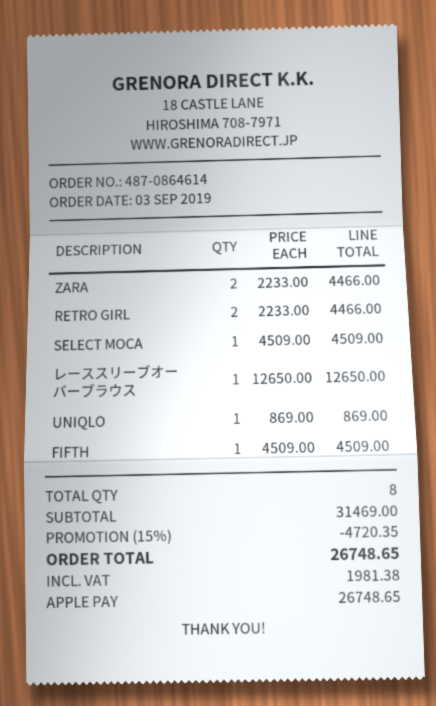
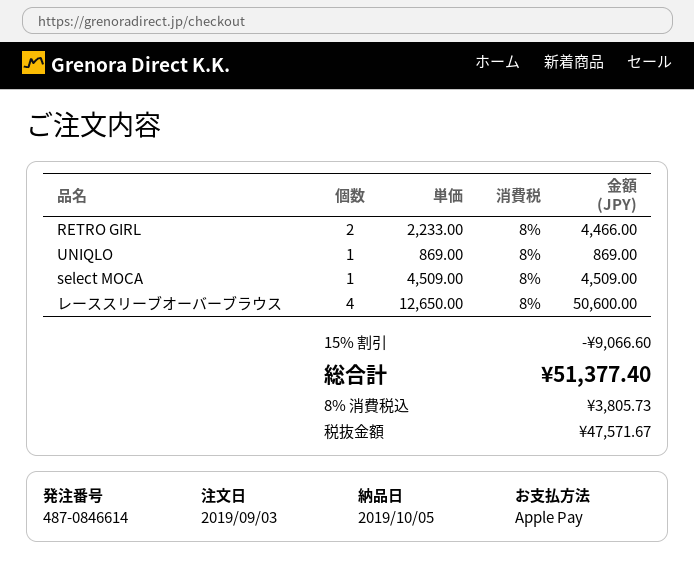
order number: 487-0864614 -> 487-0846614
ZARA: 2 x 2233.00 = 4466.00 -> none
レーススリーブオーバーブラウス: 1 x 12650.00 = 12650.00 -> 4 x 12650.00 = 50600.00
FIFTH: 1 x 4509.00 = 4509.00 -> none
discount: 15% = 4720.35 -> 15% = 9066.60
tax: 1981.38 -> 3805.73
total: 26748.65 -> 51377.40

